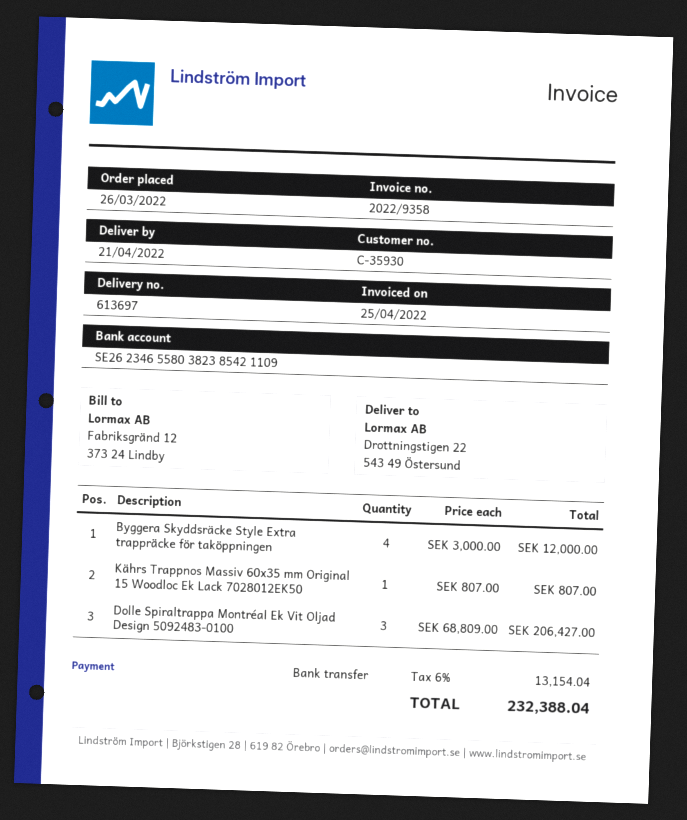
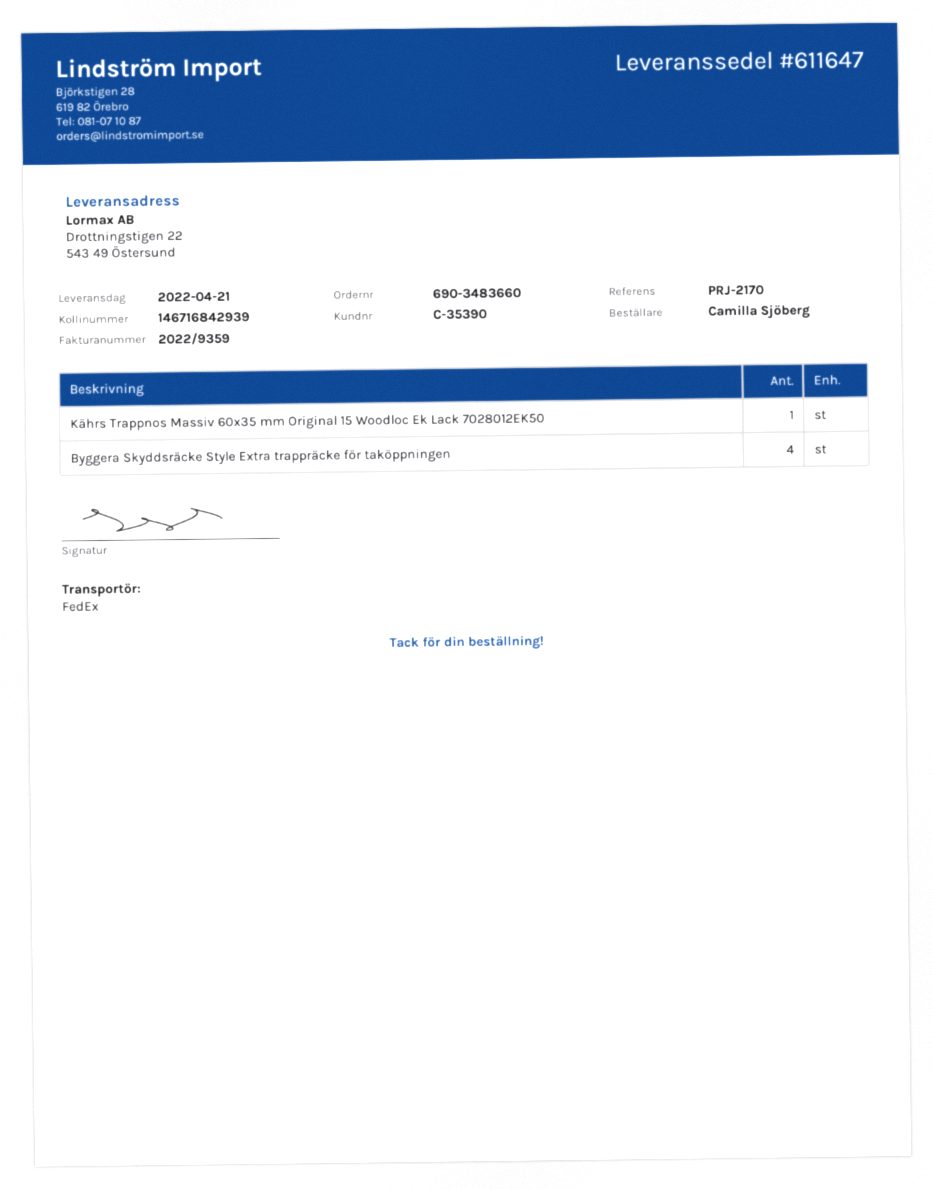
delivery note number: 613697 -> 611647
invoice number: 2022/9358 -> 2022/9359
customer number: C-35930 -> C-35390
Dolle Spiraltrappa Montréal Ek Vit Oljad Design 5092483-0100: 3 -> none

